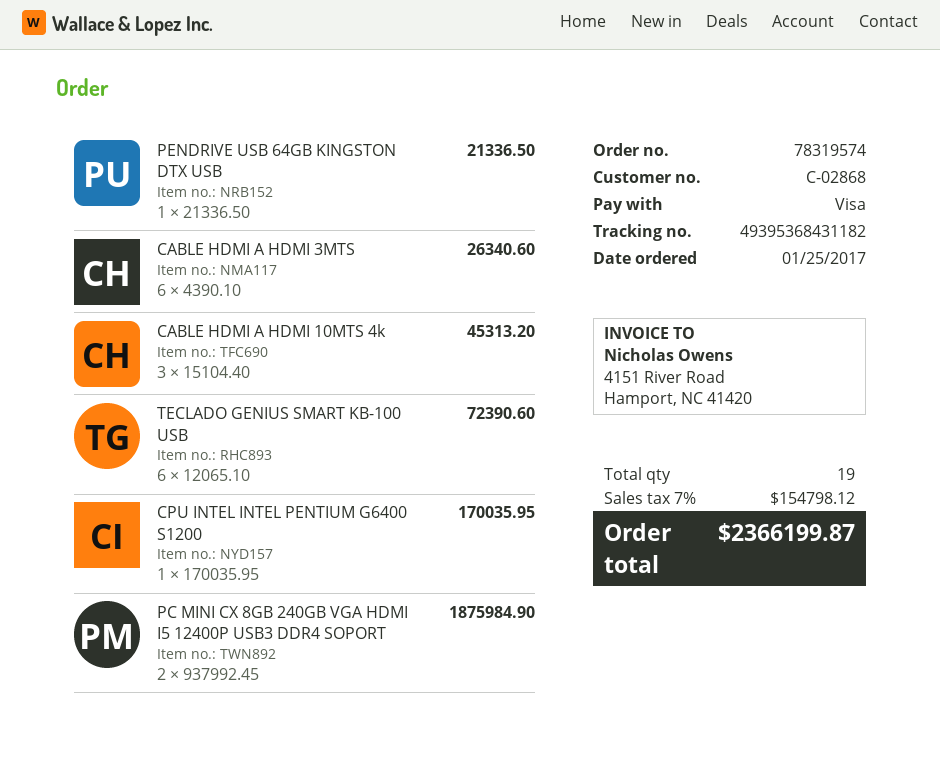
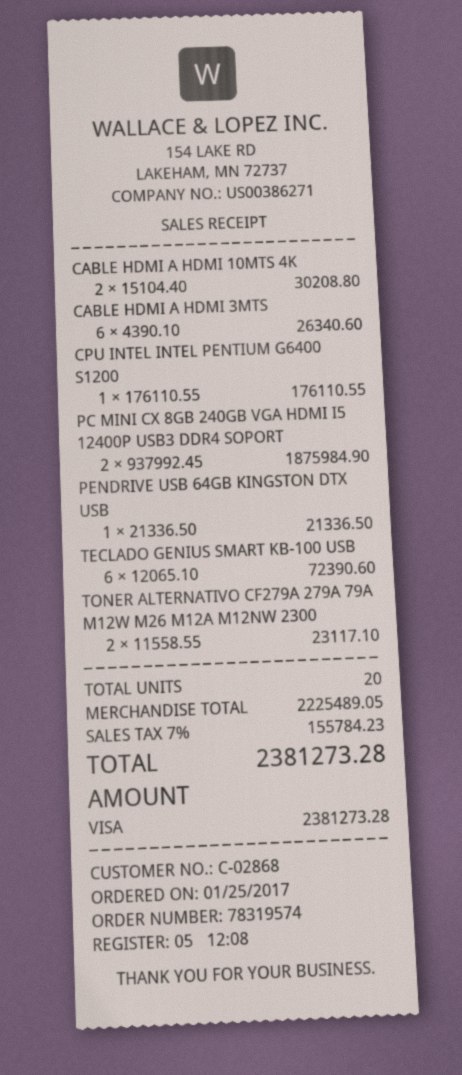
CABLE HDMI A HDMI 10MTS 4k: 3 x 15104.40 = 45313.20 -> 2 x 15104.40 = 30208.80
CPU INTEL INTEL PENTIUM G6400 S1200: 1 x 170035.95 = 170035.95 -> 1 x 176110.55 = 176110.55
TONER ALTERNATIVO CF279A 279A 79A M12W M26 M12A M12NW 2300: none -> 2 x 11558.55 = 23117.10
total quantity: 19 -> 20
tax: 7% = 154798.12 -> 7% = 155784.23
total: 2366199.87 -> 2381273.28

